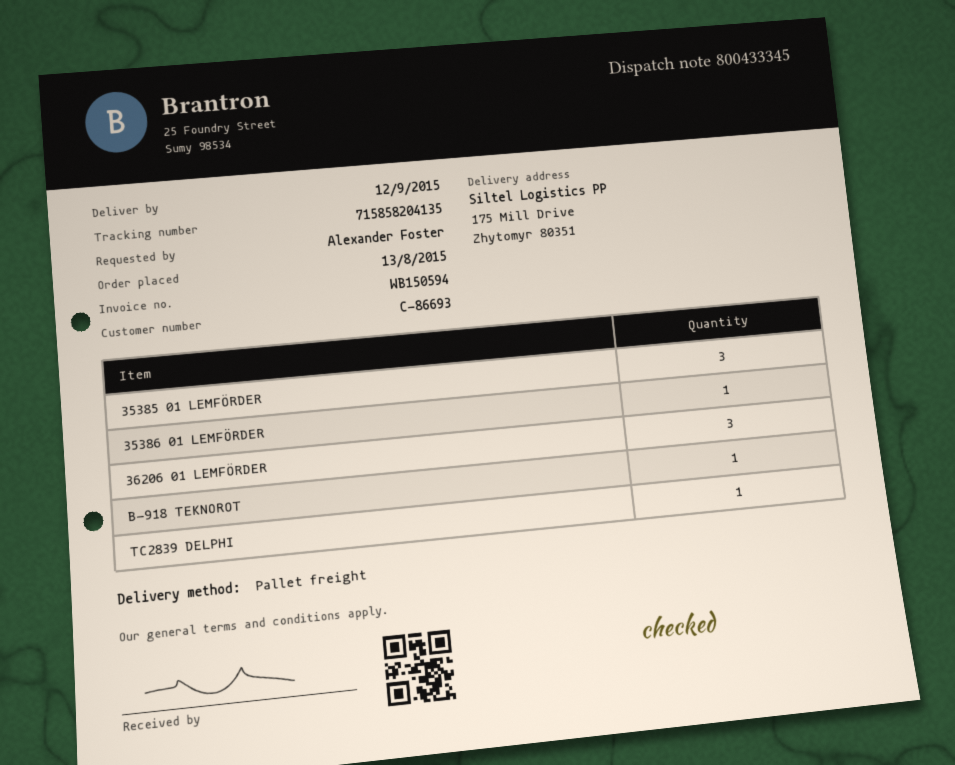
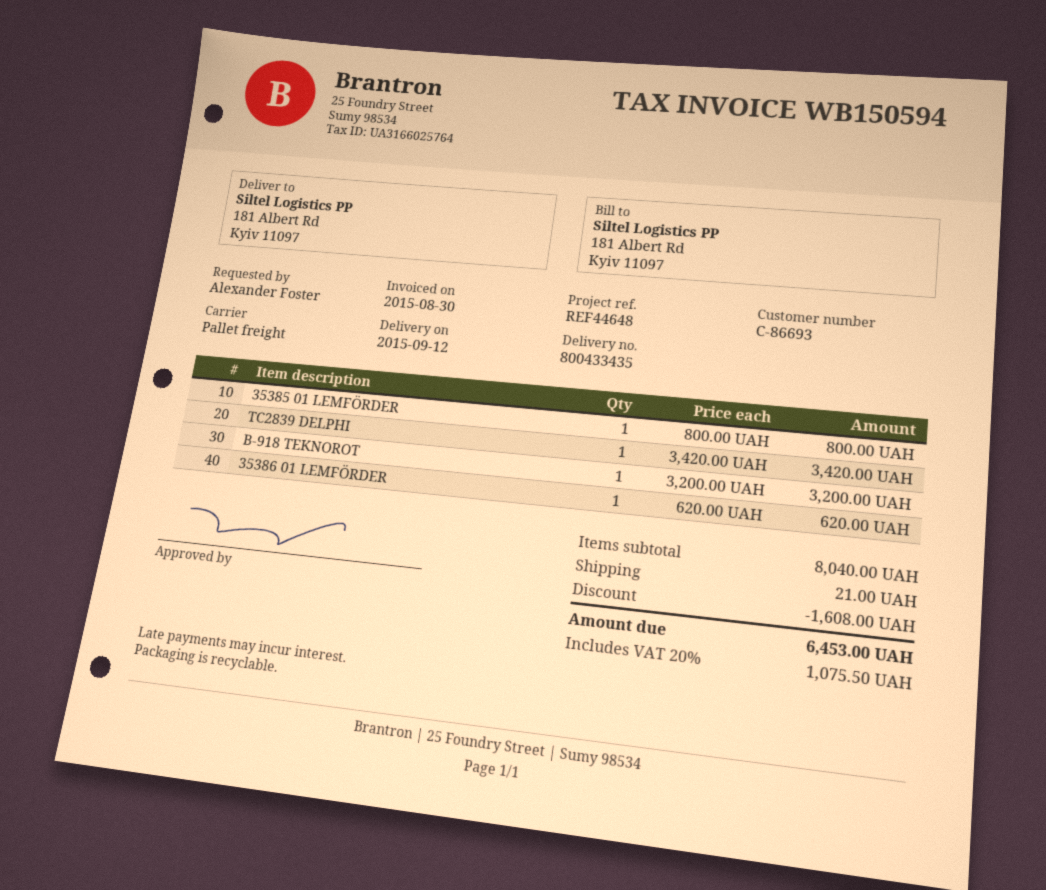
delivery note number: 800433345 -> 800433435
ship to: 175 Mill Drive, Zhytomyr 80351 -> 181 Albert Rd, Kyiv 11097
35385 01 LEMFÖRDER: 3 -> 1
36206 01 LEMFÖRDER: 3 -> none

